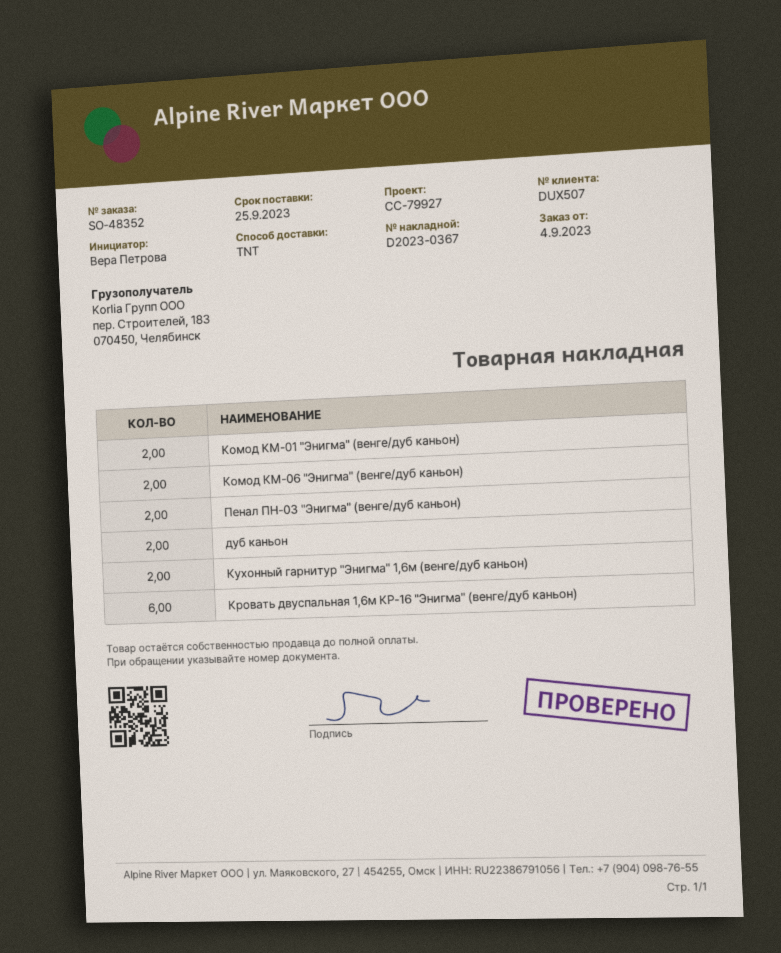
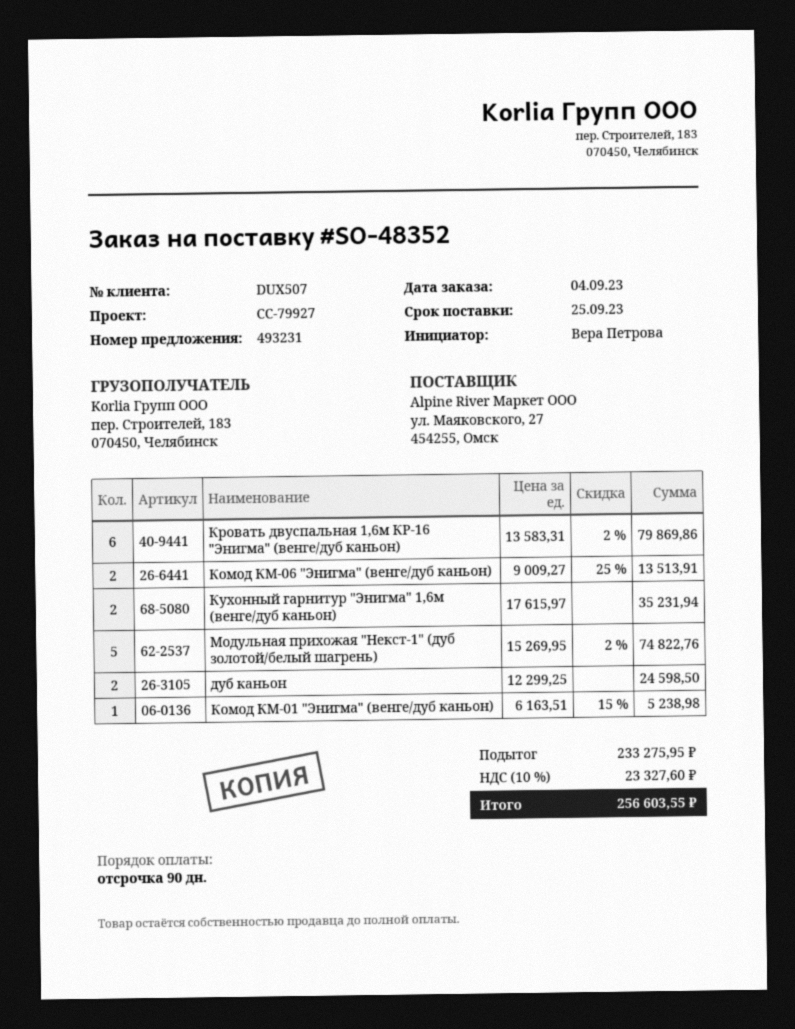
Комод КМ-01 "Энигма" (венге/дуб каньон): 2 -> 1
Пенал ПН-03 "Энигма" (венге/дуб каньон): 2 -> none
Модульная прихожая "Некст-1" (дуб золотой/белый шагрень): none -> 5

